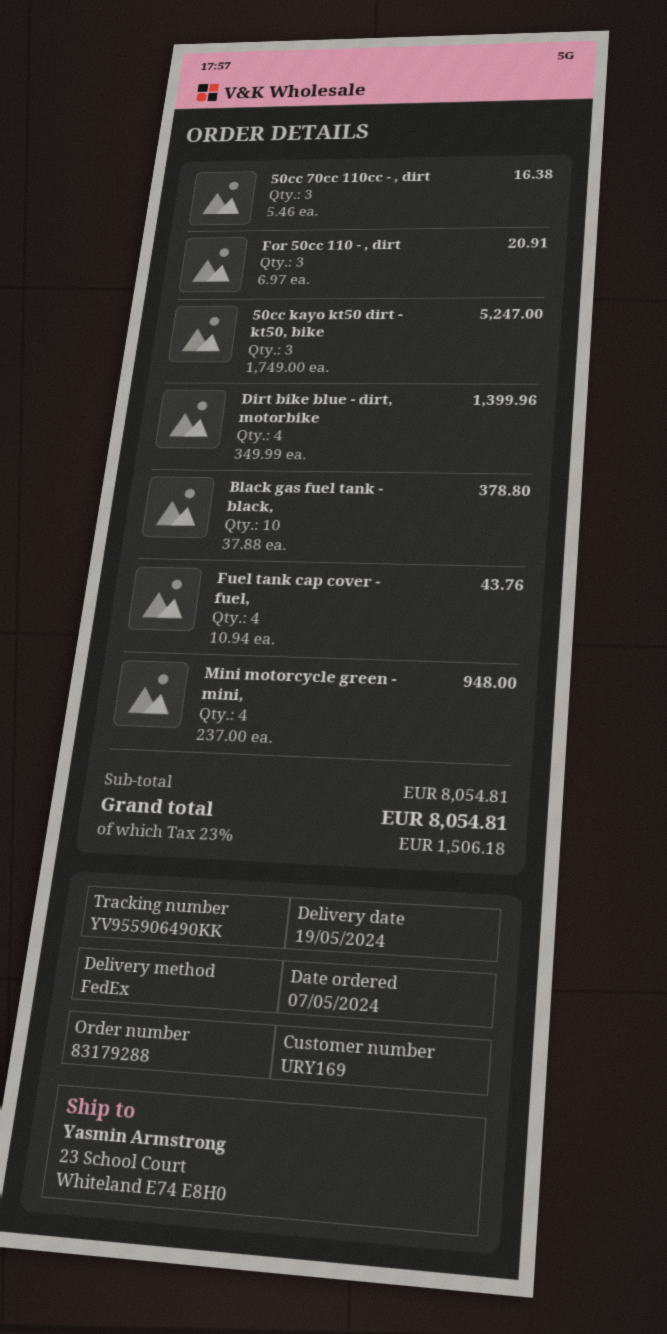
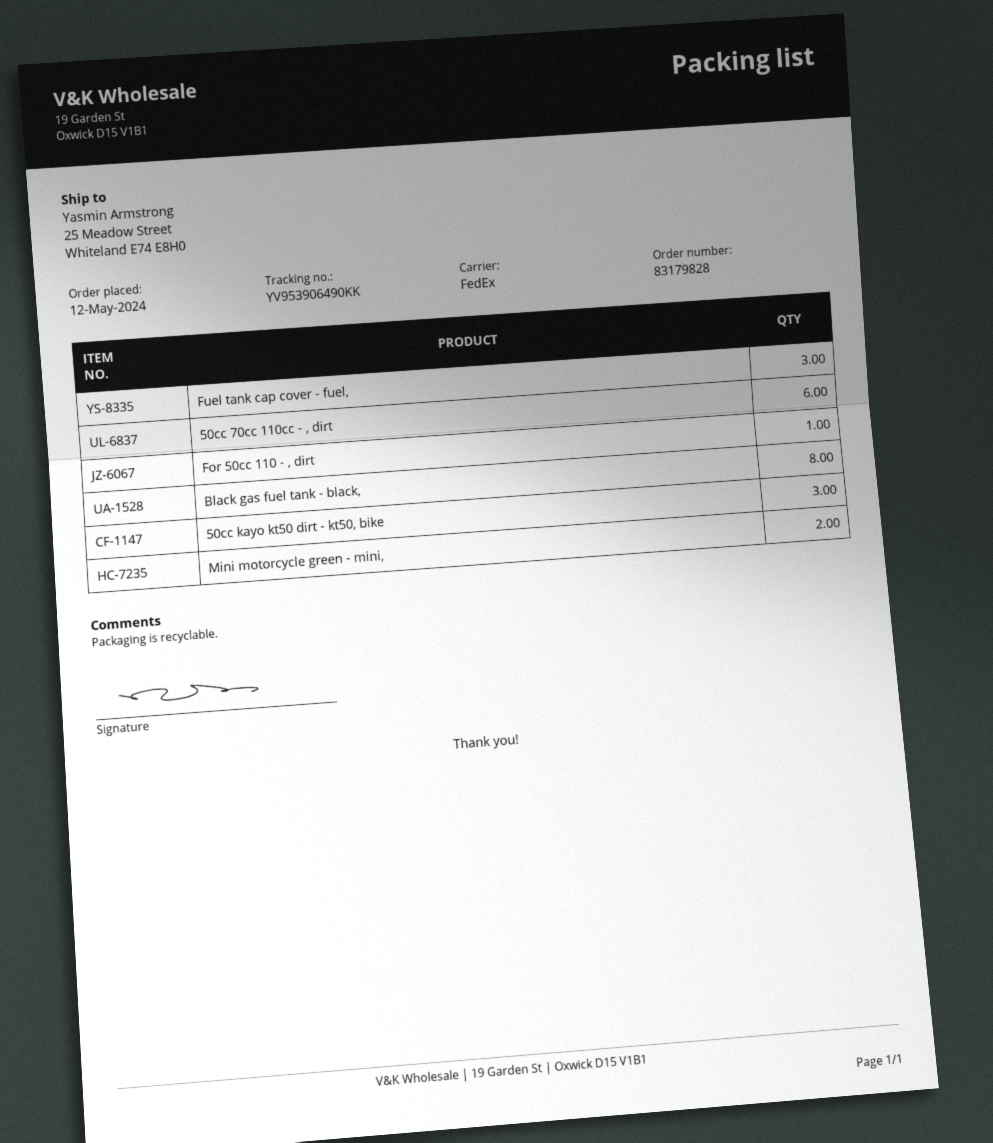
order number: 83179288 -> 83179828
order date: 2024-05-07 -> 2024-05-12
tracking number: YV955906490KK -> YV953906490KK
ship to: 23 School Court, Whiteland E74 E8H0 -> 25 Meadow Street, Whiteland E74 E8H0
50cc 70cc 110cc - , dirt: 3 -> 6
For 50cc 110 - , dirt: 3 -> 1
Dirt bike blue - dirt, motorbike: 4 -> none
Black gas fuel tank - black,: 10 -> 8
Fuel tank cap cover - fuel,: 4 -> 3
Mini motorcycle green - mini,: 4 -> 2

